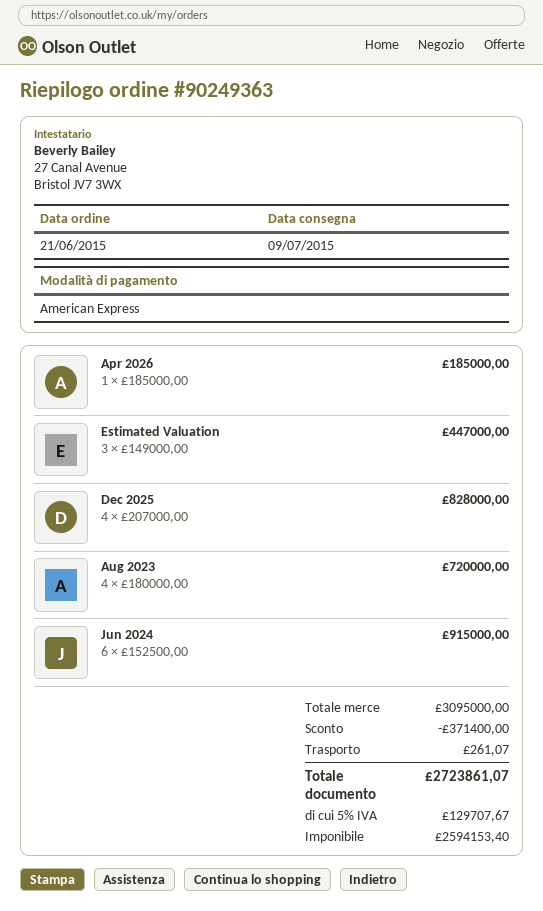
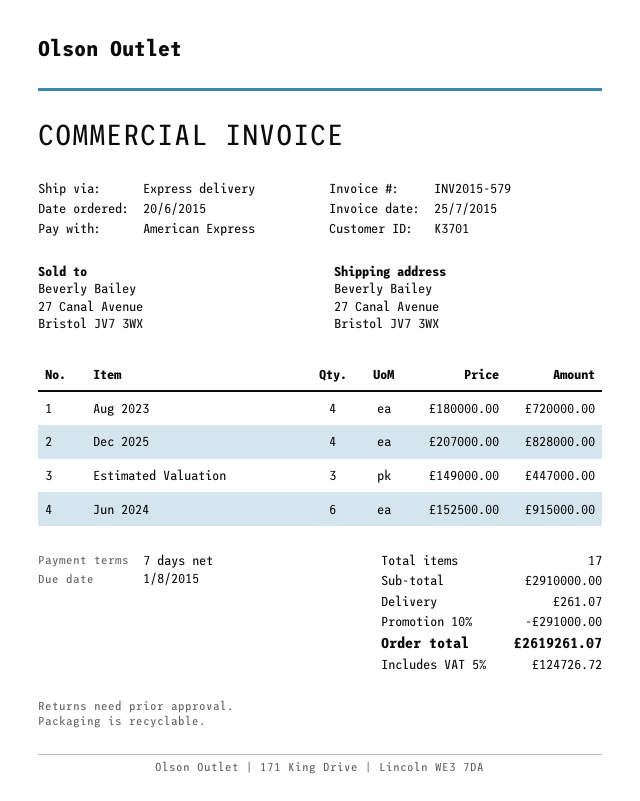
order date: 2015-06-21 -> 2015-06-20
Apr 2026: 1 x 185000.00 = 185000.00 -> none
subtotal: 3095000.00 -> 2910000.00
discount: 371400.00 -> 291000.00
tax: 5% = 129707.67 -> 5% = 124726.72
total: 2723861.07 -> 2619261.07

